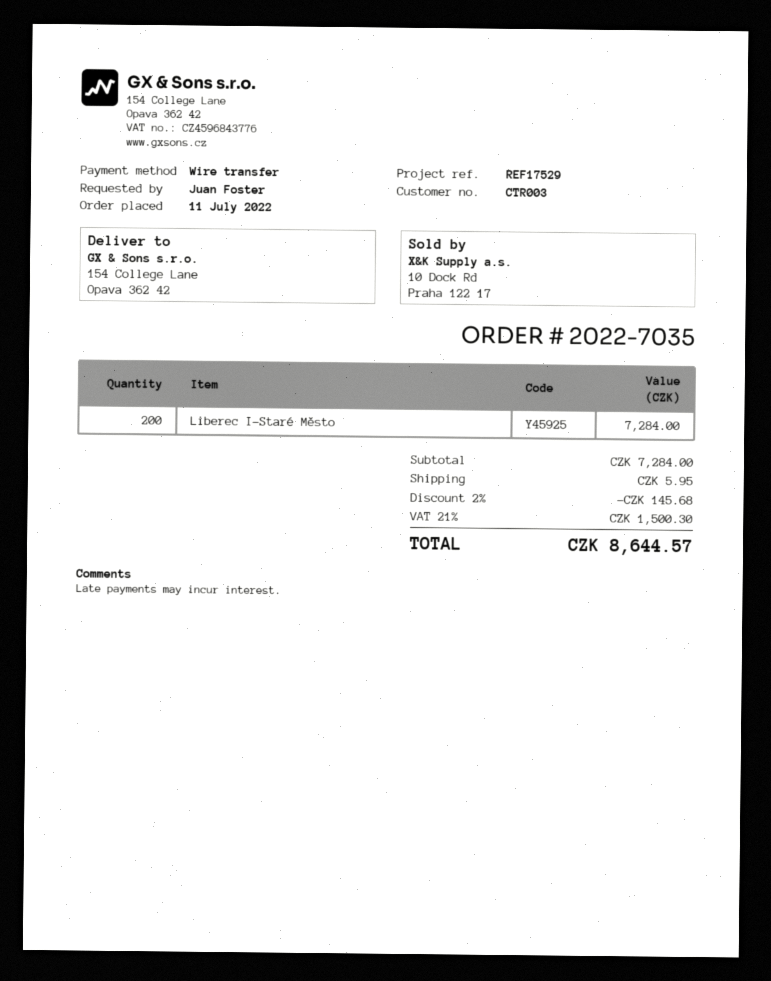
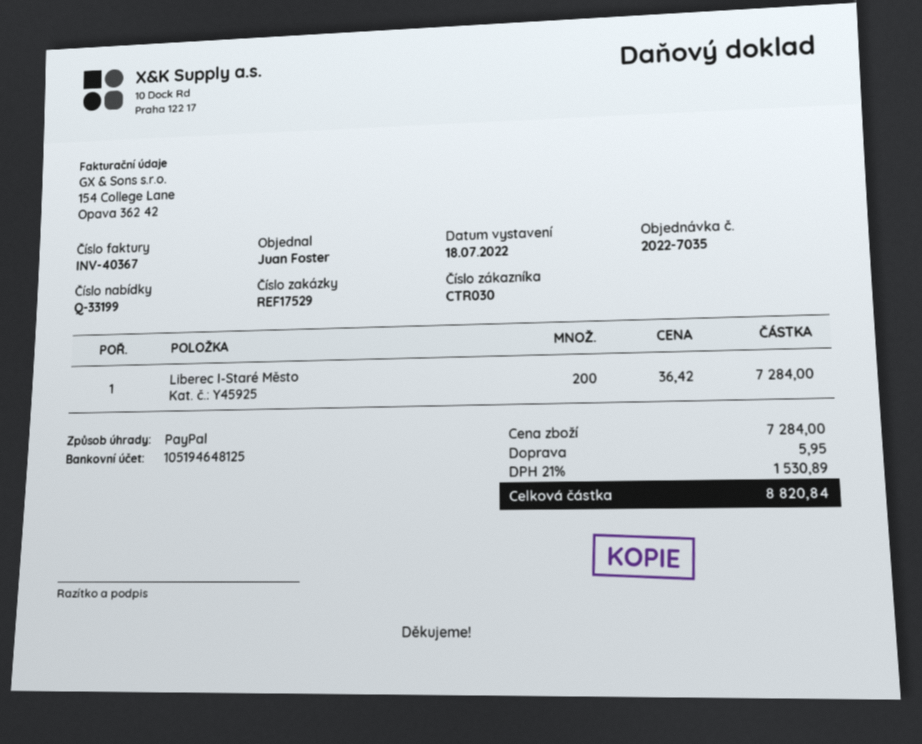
customer number: CTR003 -> CTR030
payment method: bank transfer -> PayPal
discount: 2% = 145.68 -> none
tax: 21% = 1500.30 -> 21% = 1530.89
total: 8644.57 -> 8820.84

